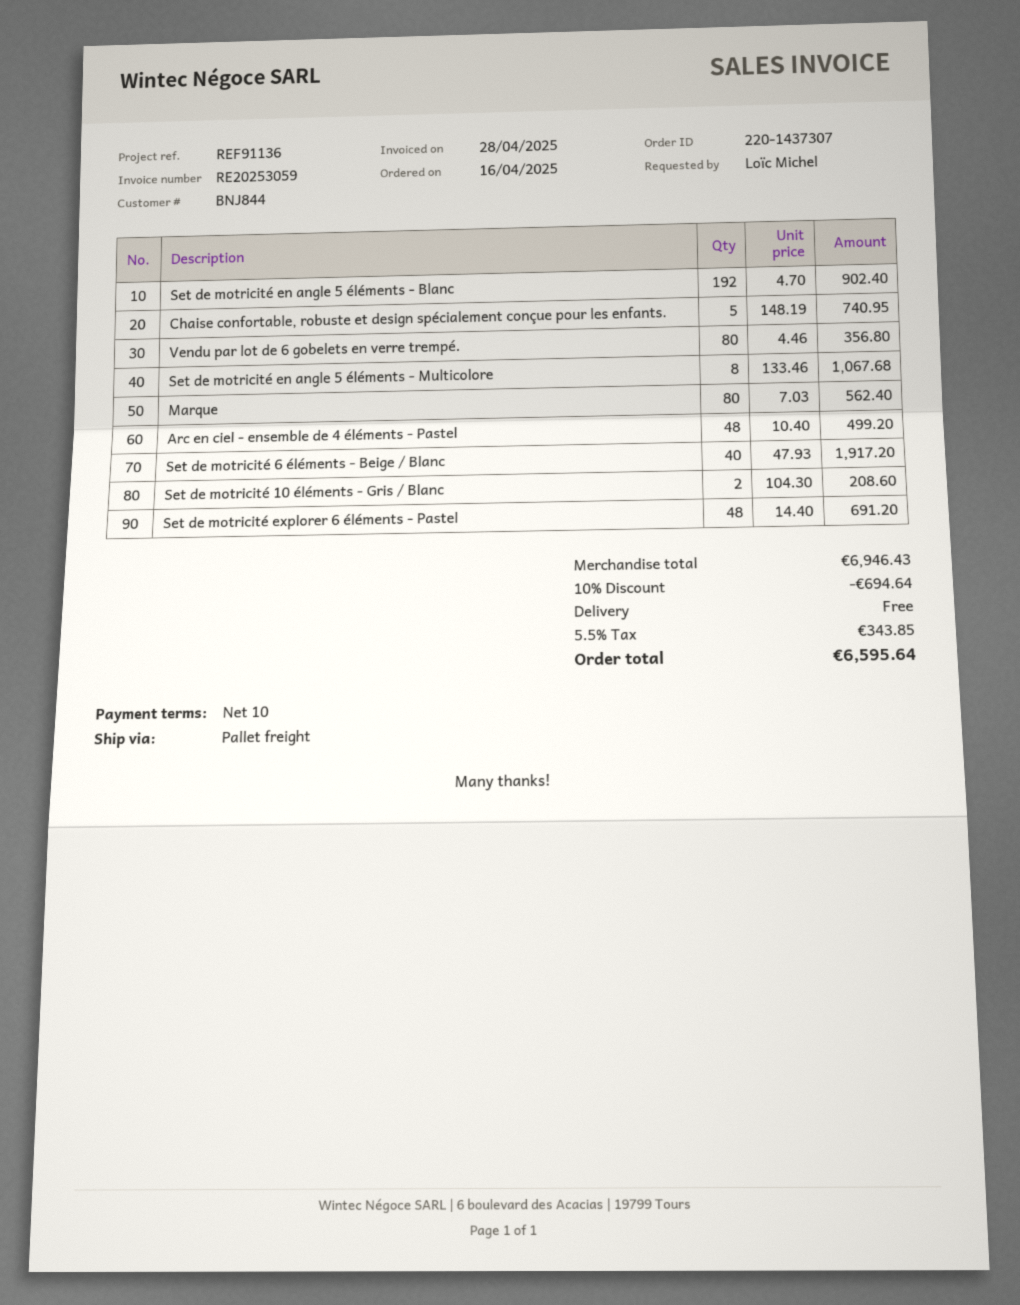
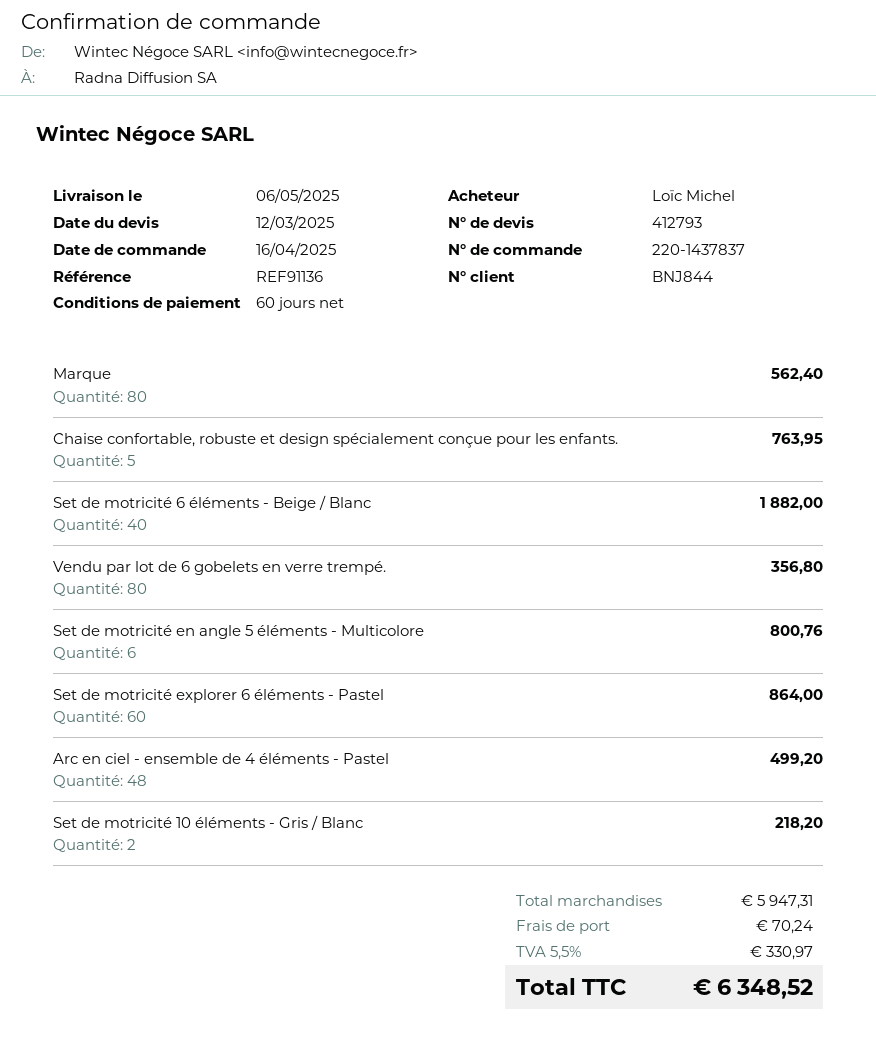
order number: 220-1437307 -> 220-1437837
payment terms: 10 days -> 60 days
Set de motricité en angle 5 éléments - Blanc: 192 for 902.40 -> none
Chaise confortable, robuste et design spécialement conçue pour les enfants.: 5 for 740.95 -> 5 for 763.95
Set de motricité en angle 5 éléments - Multicolore: 8 for 1067.68 -> 6 for 800.76
Set de motricité 6 éléments - Beige / Blanc: 40 for 1917.20 -> 40 for 1882.00
Set de motricité 10 éléments - Gris / Blanc: 2 for 208.60 -> 2 for 218.20
Set de motricité explorer 6 éléments - Pastel: 48 for 691.20 -> 60 for 864.00
subtotal: 6946.43 -> 5947.31
discount: 10% = 694.64 -> none
shipping: 0.00 -> 70.24
tax: 5.5% = 343.85 -> 5.5% = 330.97
total: 6595.64 -> 6348.52

